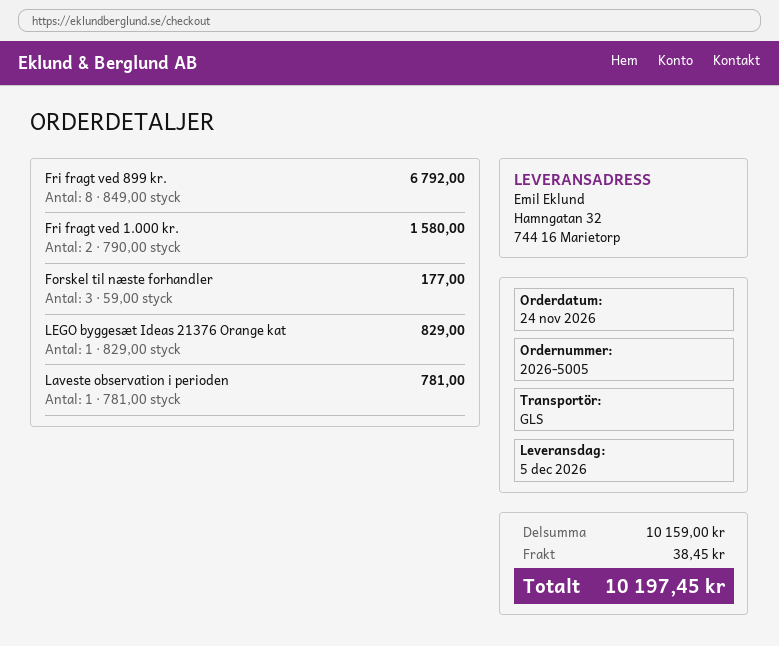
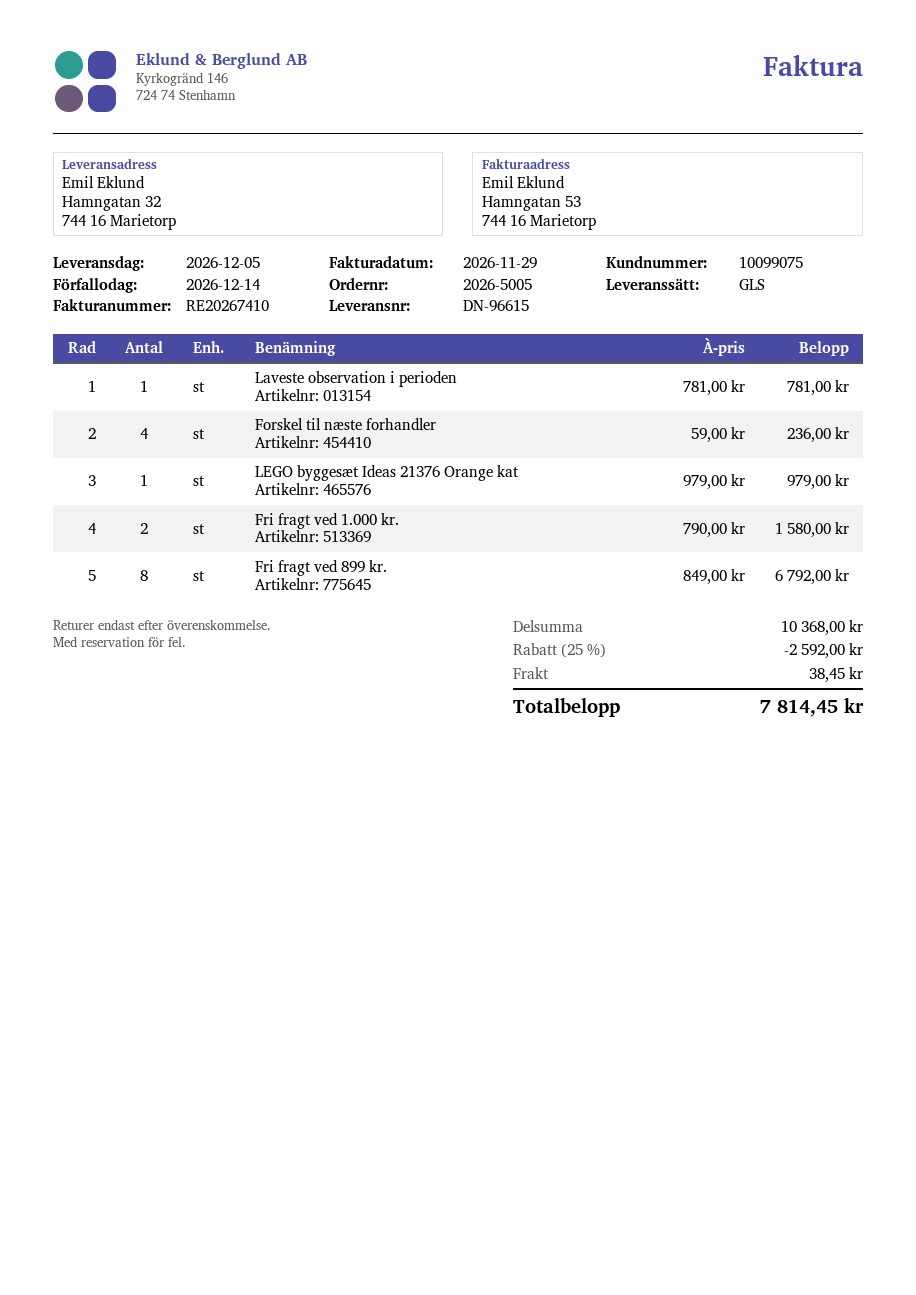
Forskel til næste forhandler: 3 x 59.00 = 177.00 -> 4 x 59.00 = 236.00
LEGO byggesæt Ideas 21376 Orange kat: 1 x 829.00 = 829.00 -> 1 x 979.00 = 979.00
subtotal: 10159.00 -> 10368.00
discount: none -> 25% = 2592.00
total: 10197.45 -> 7814.45

